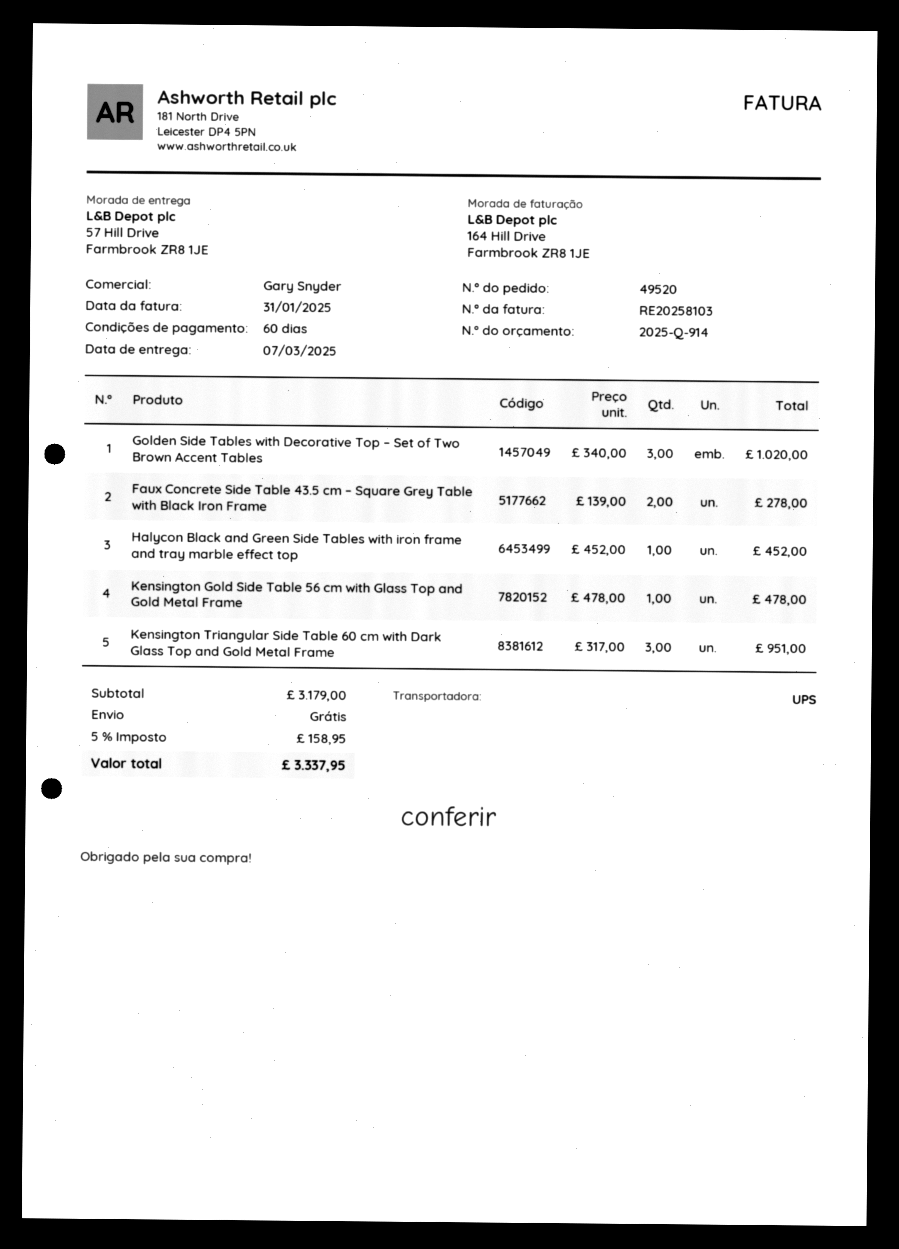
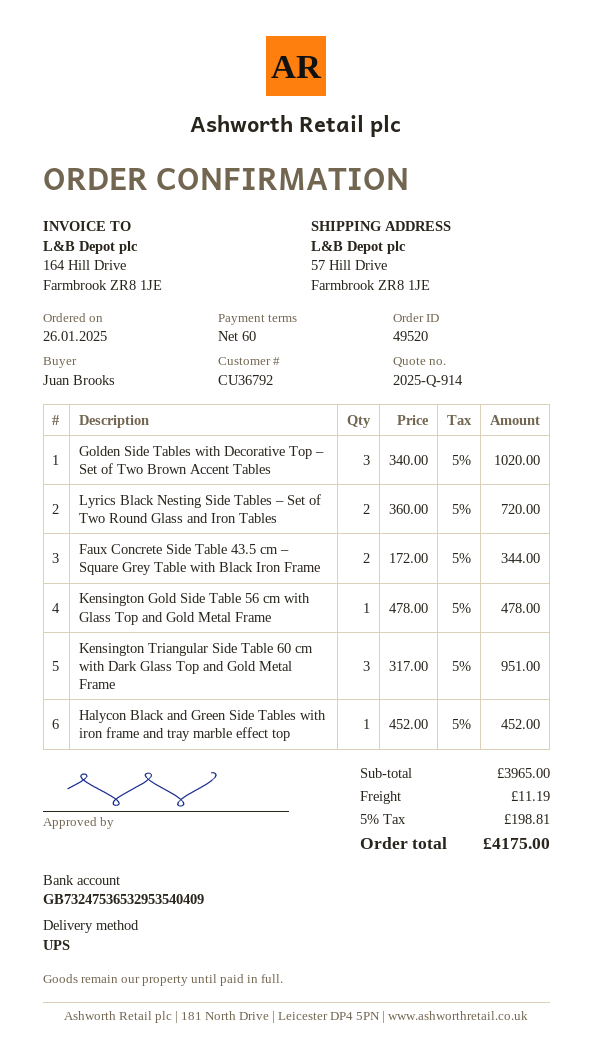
Faux Concrete Side Table 43.5 cm – Square Grey Table with Black Iron Frame: 2 x 139.00 = 278.00 -> 2 x 172.00 = 344.00
Lyrics Black Nesting Side Tables – Set of Two Round Glass and Iron Tables: none -> 2 x 360.00 = 720.00
subtotal: 3179.00 -> 3965.00
shipping: 0.00 -> 11.19
tax: 5% = 158.95 -> 5% = 198.81
total: 3337.95 -> 4175.00

